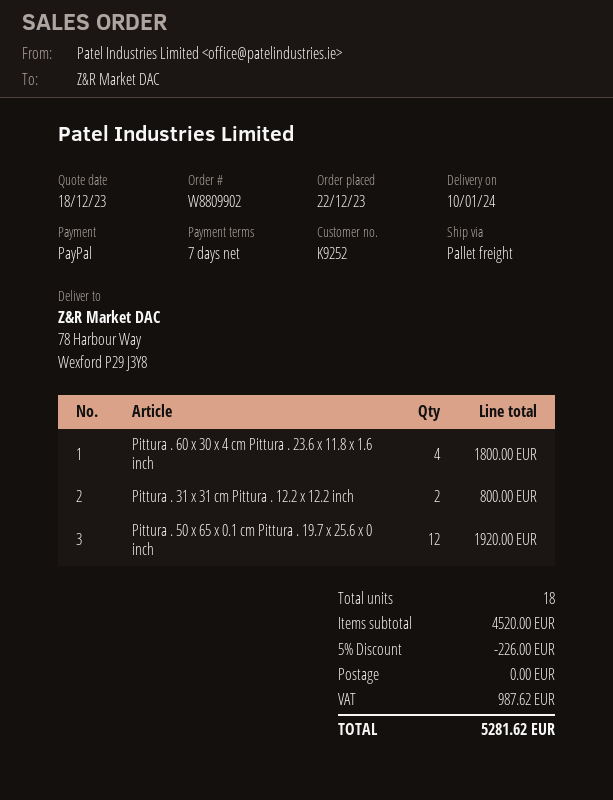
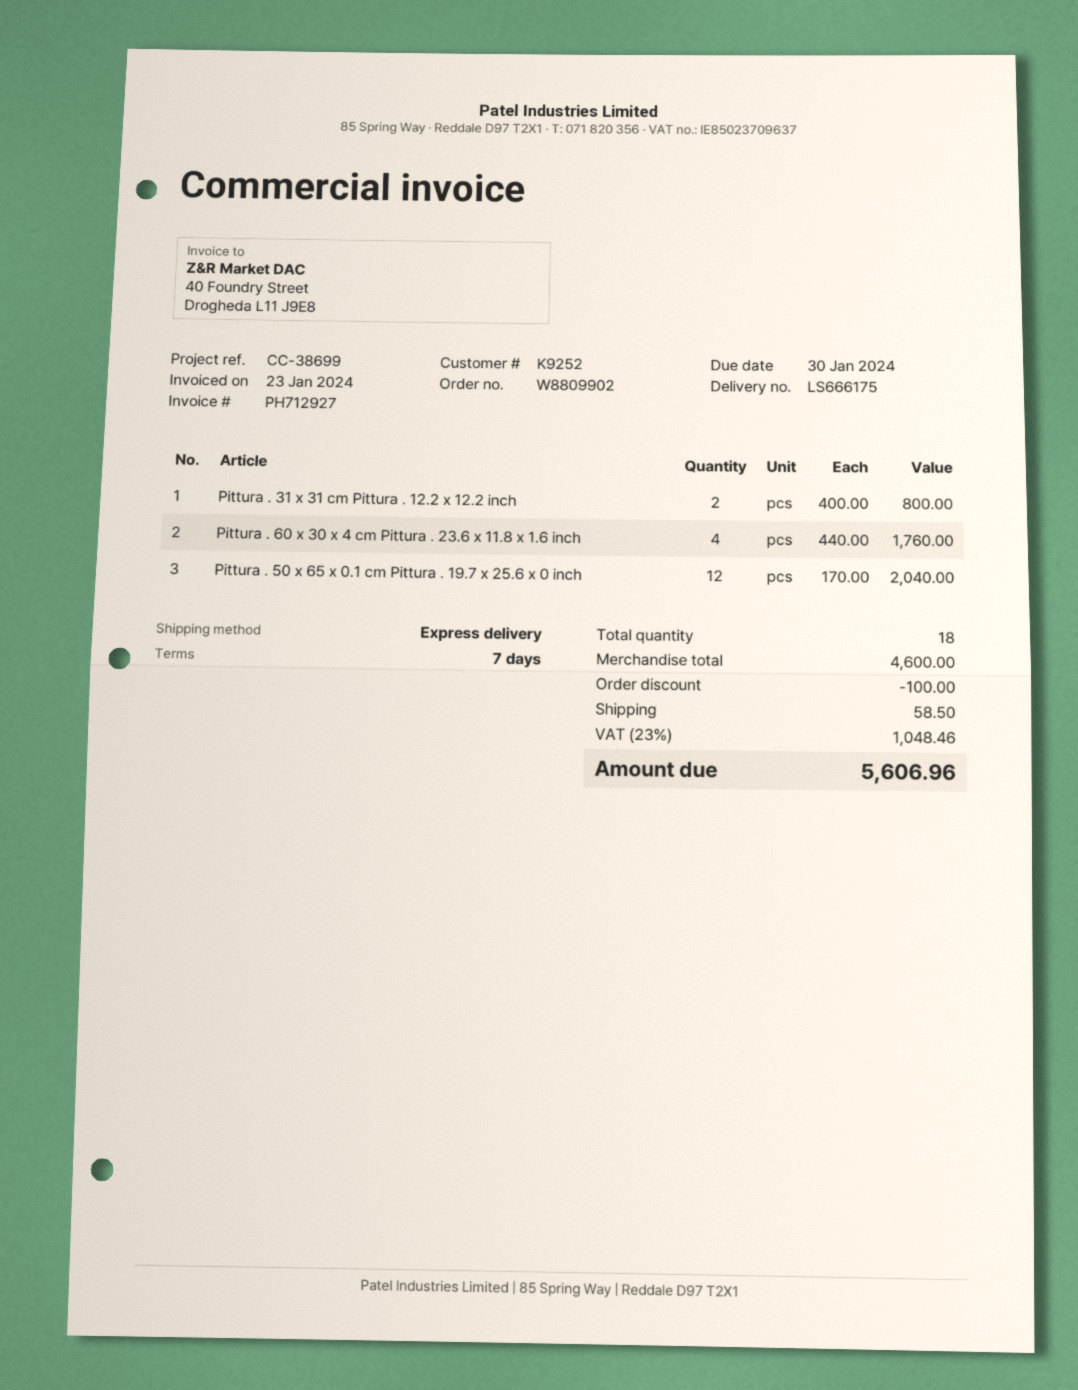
shipping method: pallet freight -> express
Pittura . 60 x 30 x 4 cm Pittura . 23.6 x 11.8 x 1.6 inch: 4 for 1800.00 -> 4 for 1760.00
Pittura . 50 x 65 x 0.1 cm Pittura . 19.7 x 25.6 x 0 inch: 12 for 1920.00 -> 12 for 2040.00
subtotal: 4520.00 -> 4600.00
discount: 226.00 -> 100.00
shipping: 0.00 -> 58.50
tax: 987.62 -> 1048.46
total: 5281.62 -> 5606.96

